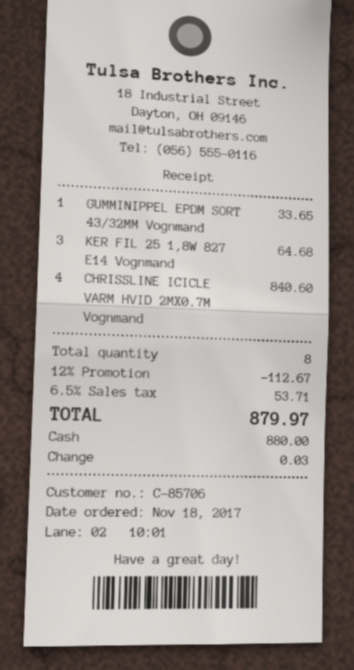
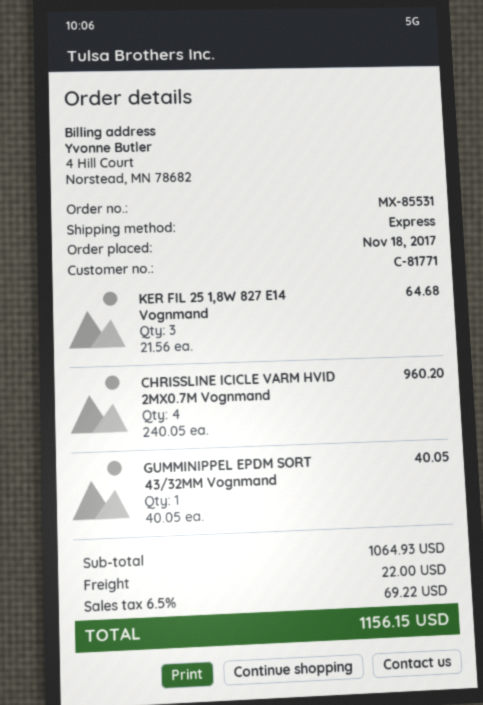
customer number: C-85706 -> C-81771
GUMMINIPPEL EPDM SORT 43/32MM Vognmand: 1 for 33.65 -> 1 for 40.05
CHRISSLINE ICICLE VARM HVID 2MX0.7M Vognmand: 4 for 840.60 -> 4 for 960.20
discount: 12% = 112.67 -> none
shipping: none -> 22.00
tax: 6.5% = 53.71 -> 6.5% = 69.22
total: 879.97 -> 1156.15

